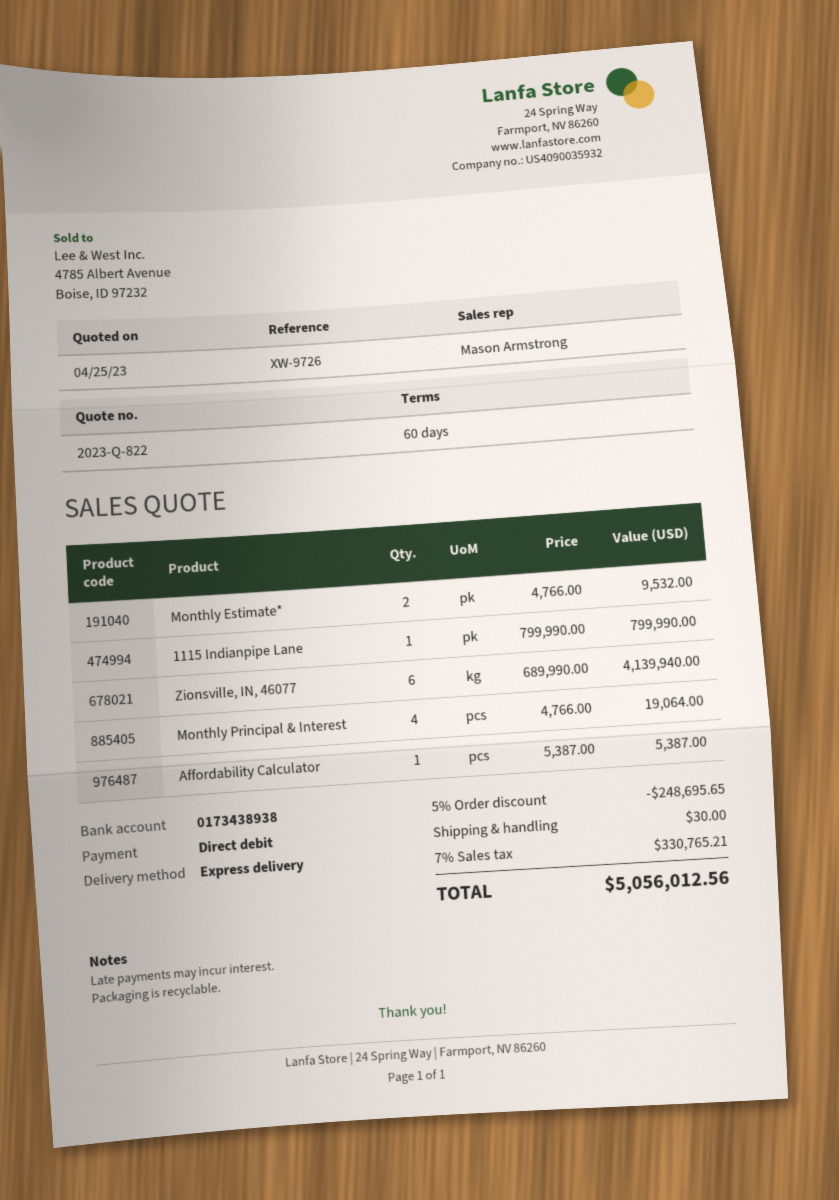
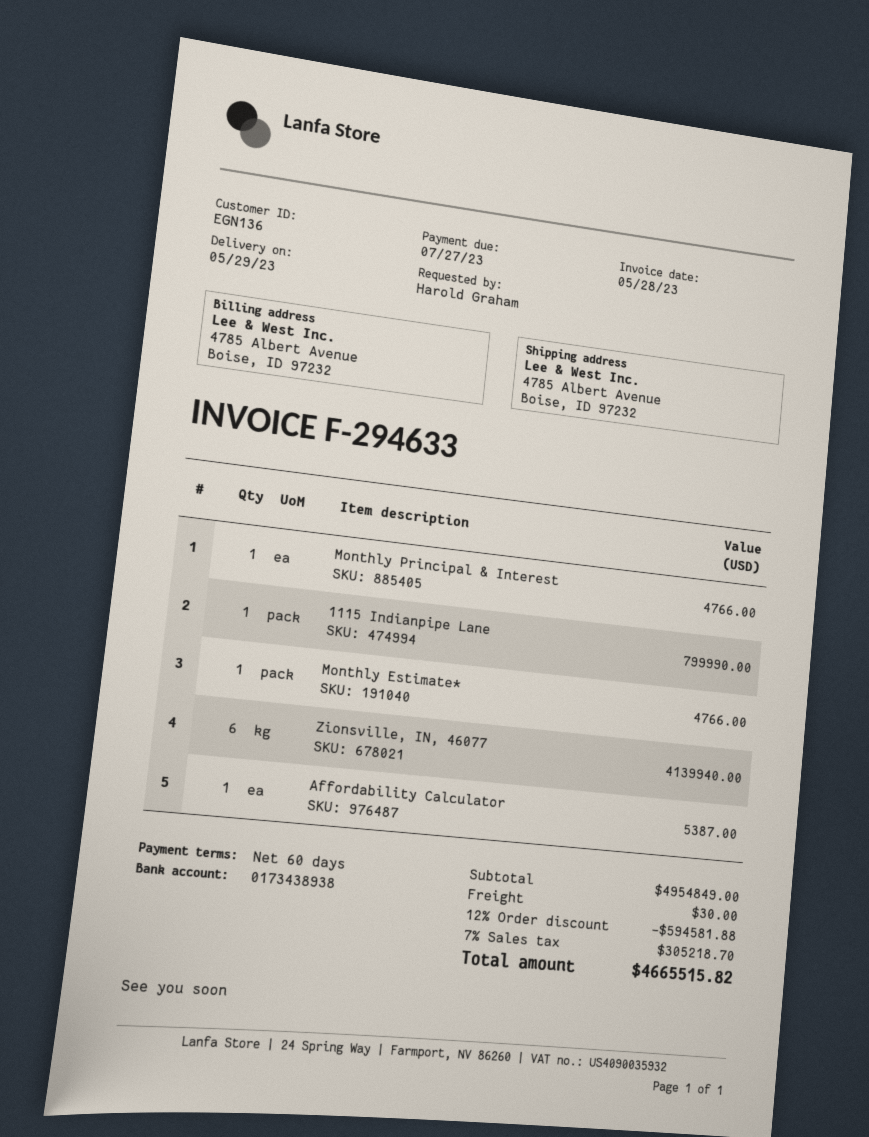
Monthly Estimate*: 2 for 9532.00 -> 1 for 4766.00
Monthly Principal & Interest: 4 for 19064.00 -> 1 for 4766.00
discount: 5% = 248695.65 -> 12% = 594581.88
tax: 7% = 330765.21 -> 7% = 305218.70
total: 5056012.56 -> 4665515.82

